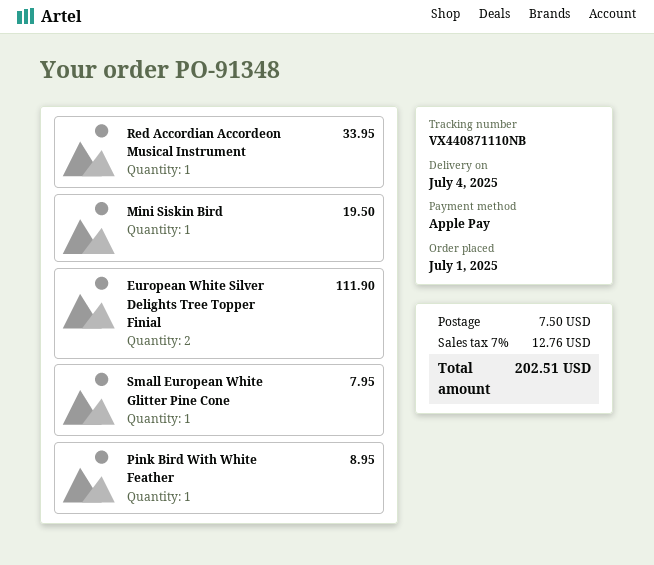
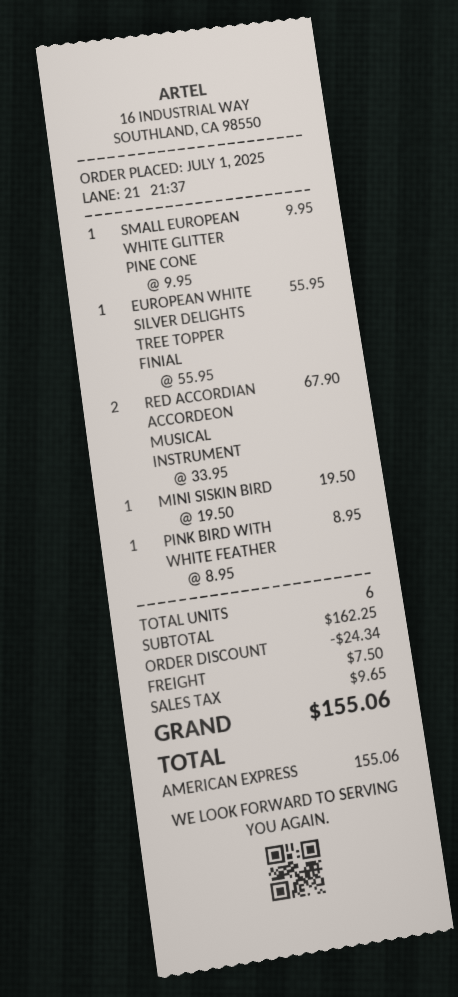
payment method: Apple Pay -> American Express
Red Accordian Accordeon Musical Instrument: 1 for 33.95 -> 2 for 67.90
European White Silver Delights Tree Topper Finial: 2 for 111.90 -> 1 for 55.95
Small European White Glitter Pine Cone: 1 for 7.95 -> 1 for 9.95
discount: none -> 24.34
tax: 12.76 -> 9.65
total: 202.51 -> 155.06

